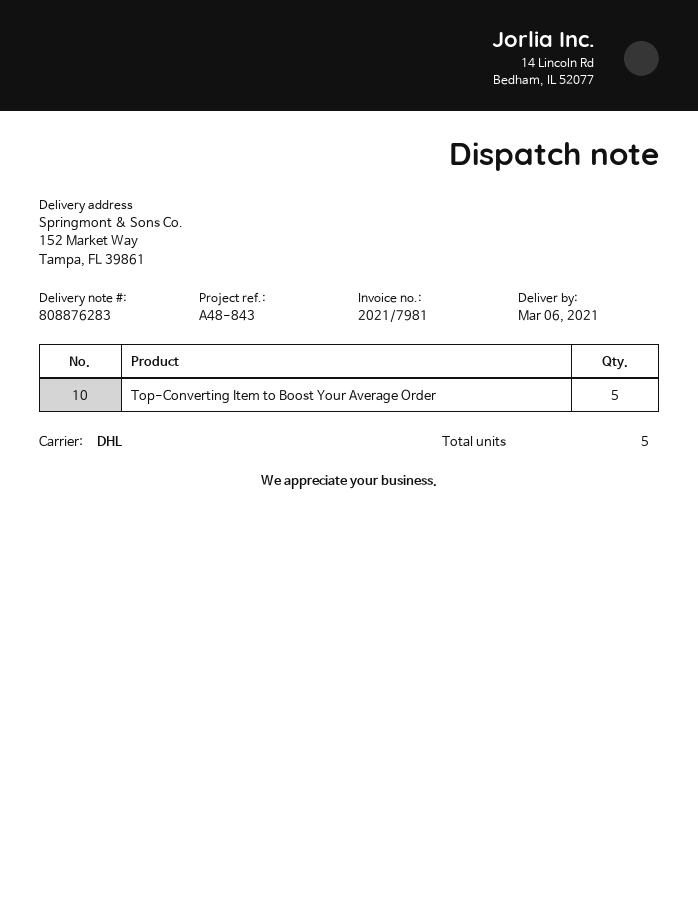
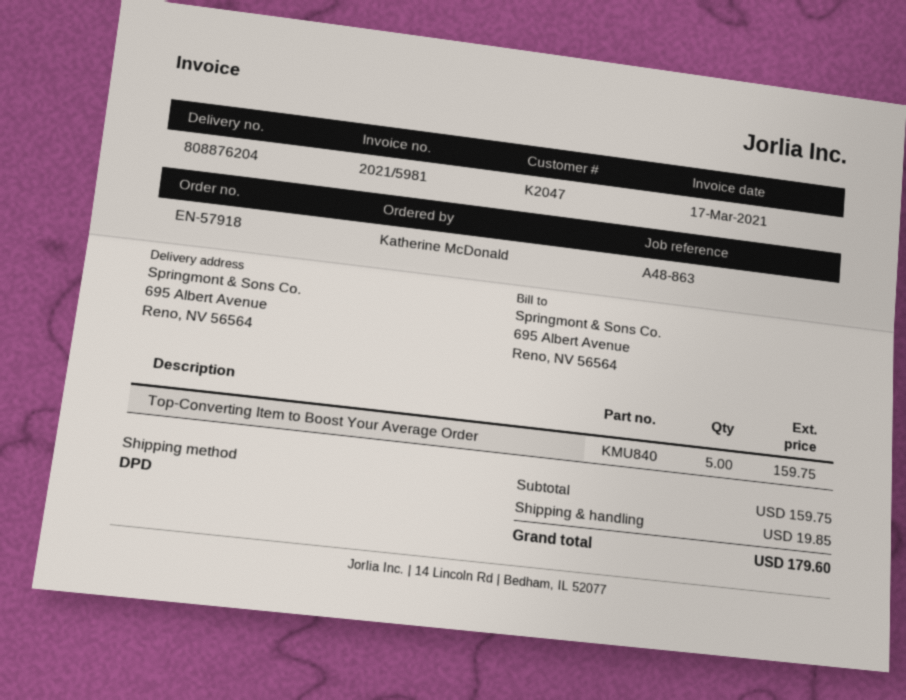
delivery note number: 808876283 -> 808876204
invoice number: 2021/7981 -> 2021/5981
reference: A48-843 -> A48-863
shipping method: DHL -> DPD
ship to: 152 Market Way, Tampa, FL 39861 -> 695 Albert Avenue, Reno, NV 56564

